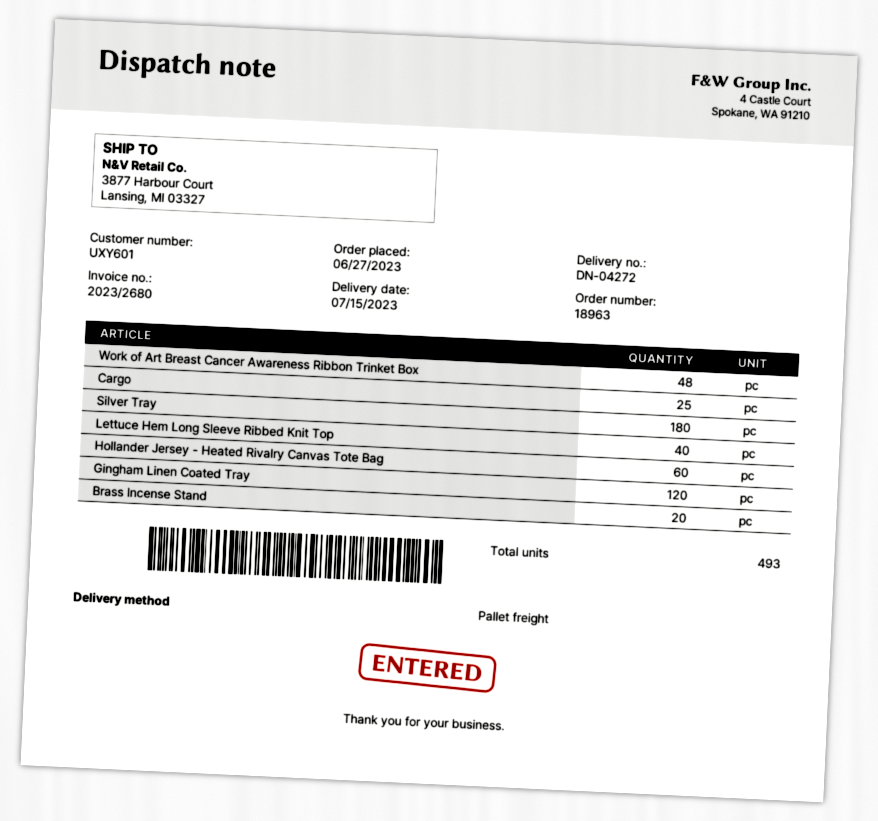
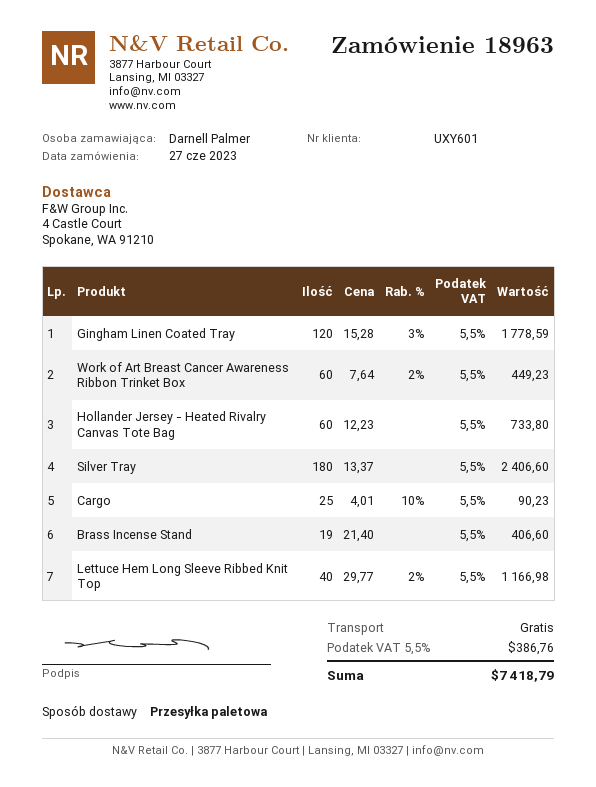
Work of Art Breast Cancer Awareness Ribbon Trinket Box: 48 -> 60
Brass Incense Stand: 20 -> 19

